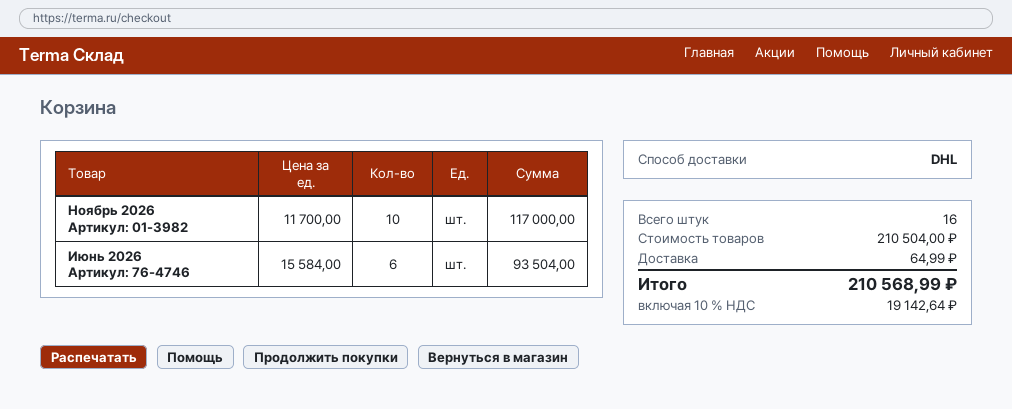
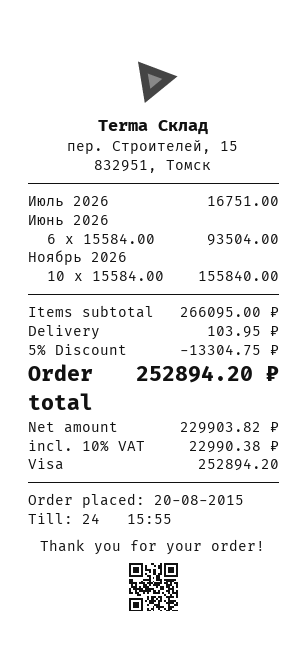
Ноябрь 2026: 10 x 11700.00 = 117000.00 -> 10 x 15584.00 = 155840.00
Июль 2026: none -> 1 x 16751.00 = 16751.00
subtotal: 210504.00 -> 266095.00
discount: none -> 5% = 13304.75
shipping: 64.99 -> 103.95
tax: 10% = 19142.64 -> 10% = 22990.38
total: 210568.99 -> 252894.20

